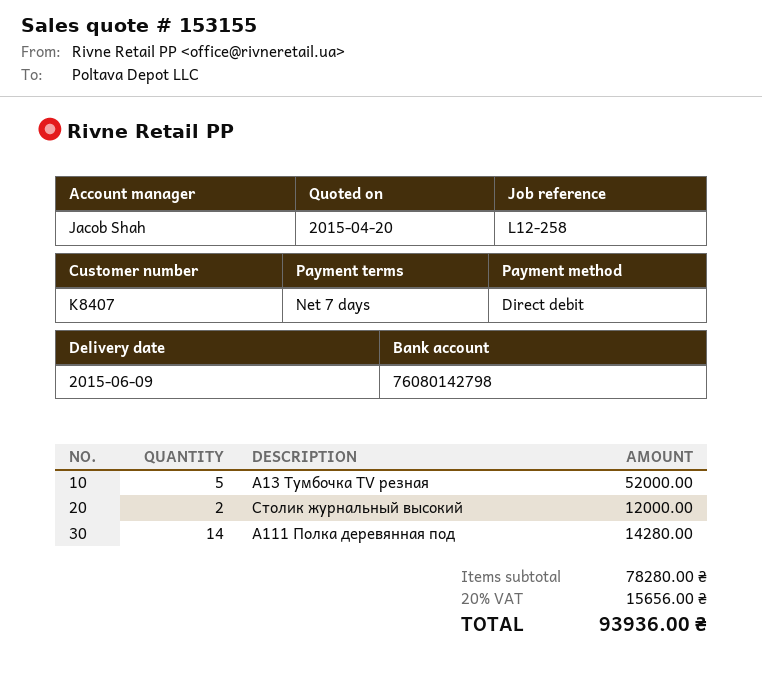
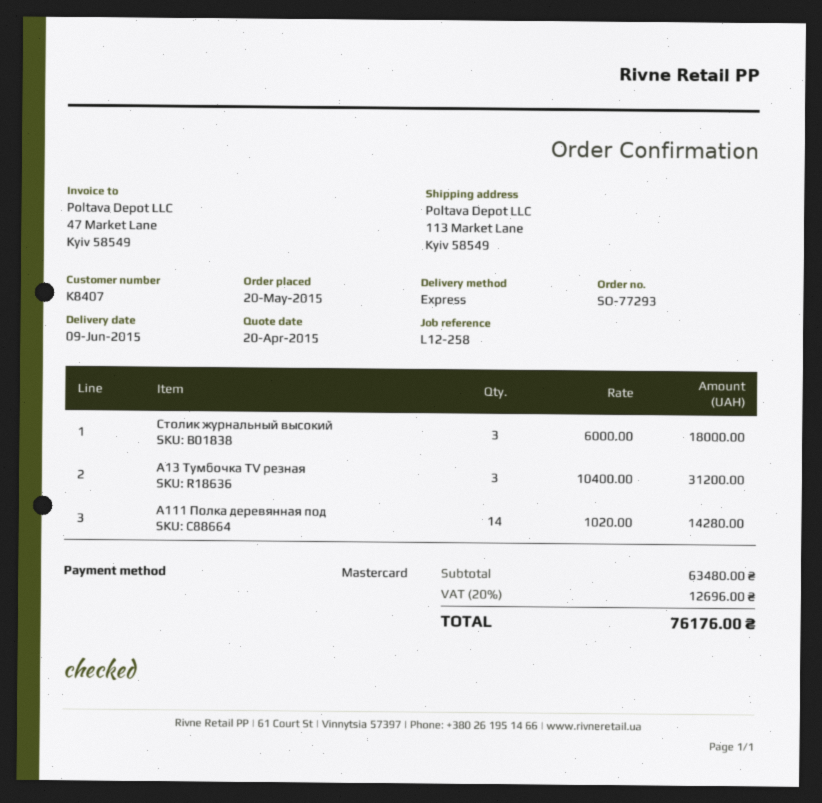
payment method: direct debit -> Mastercard
А13 Тумбочка TV резная: 5 for 52000.00 -> 3 for 31200.00
Столик журнальный высокий: 2 for 12000.00 -> 3 for 18000.00
subtotal: 78280.00 -> 63480.00
tax: 20% = 15656.00 -> 20% = 12696.00
total: 93936.00 -> 76176.00

